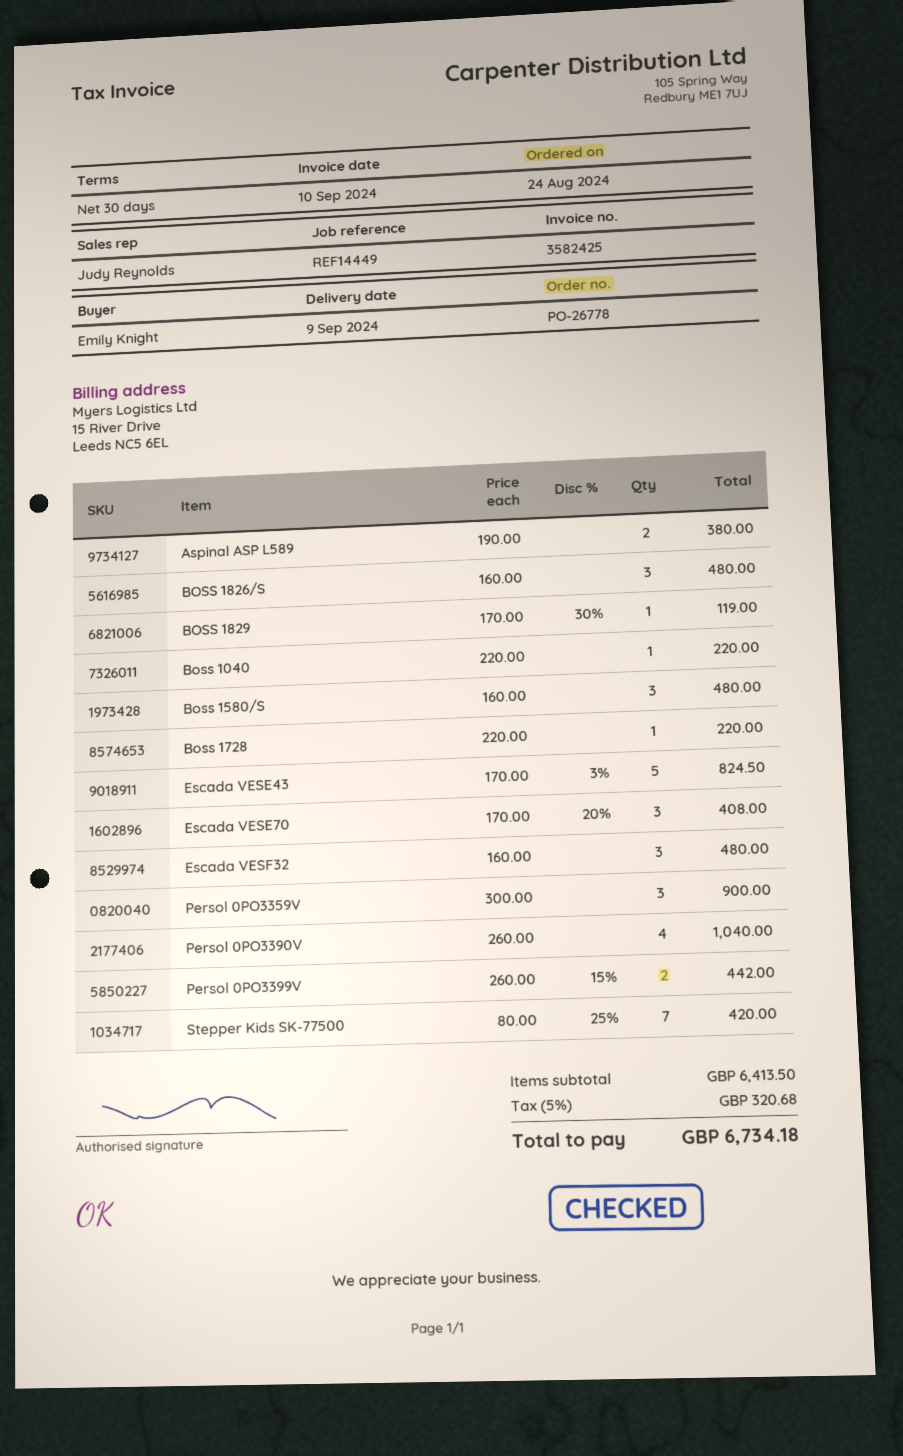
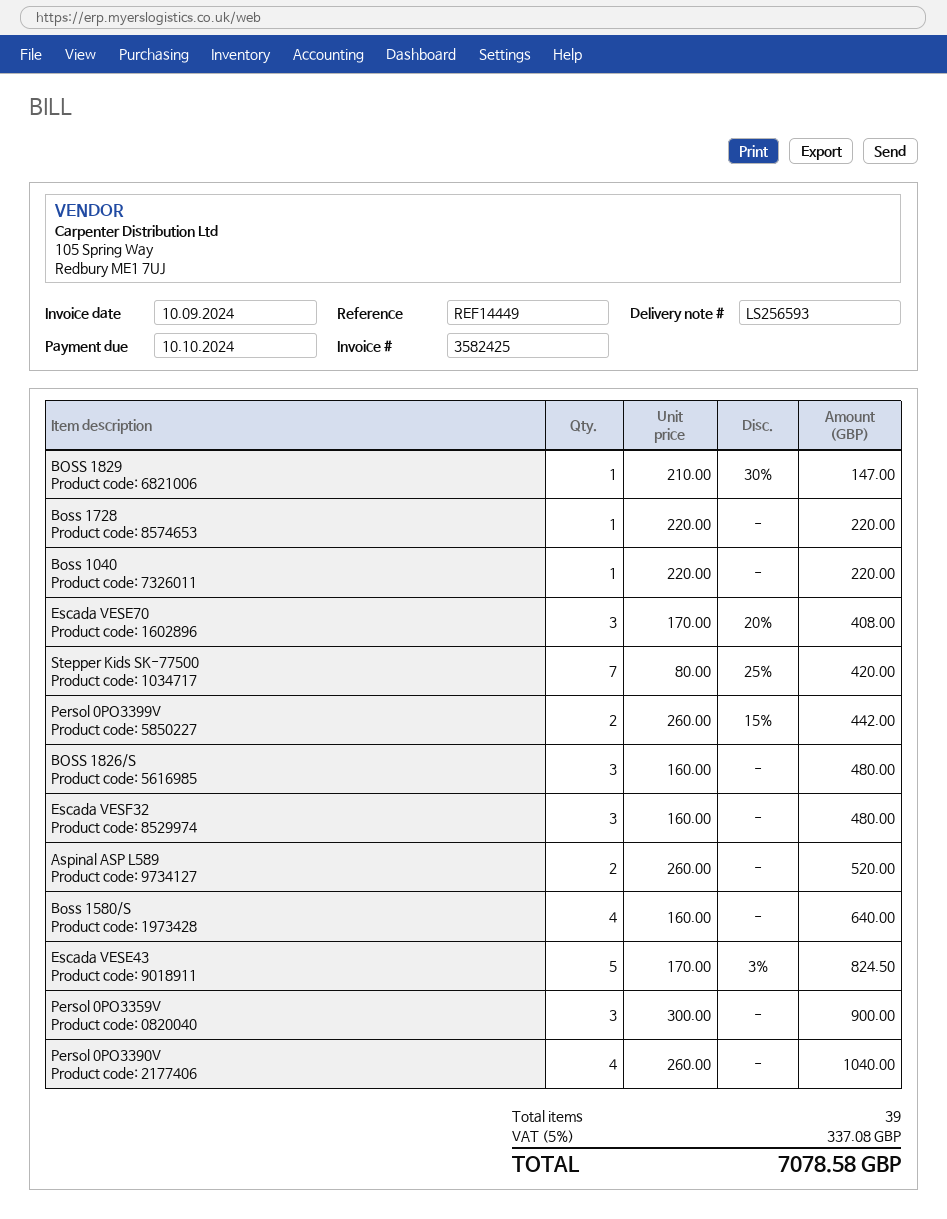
Aspinal ASP L589: 2 x 190.00 = 380.00 -> 2 x 260.00 = 520.00
BOSS 1829: 1 x 170.00 - 30% = 119.00 -> 1 x 210.00 - 30% = 147.00
Boss 1580/S: 3 x 160.00 = 480.00 -> 4 x 160.00 = 640.00
tax: 5% = 320.68 -> 5% = 337.08
total: 6734.18 -> 7078.58

